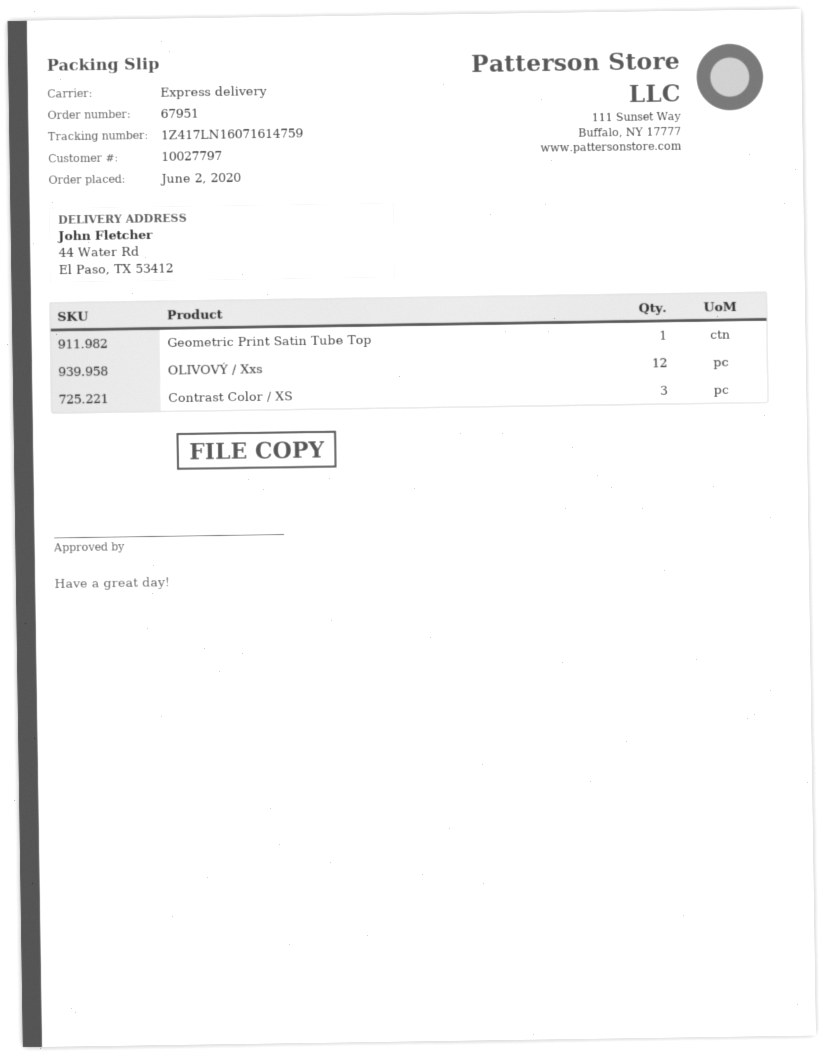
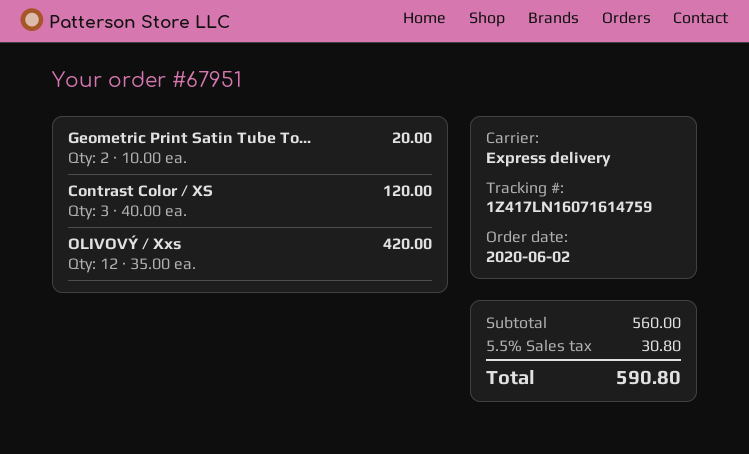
Geometric Print Satin Tube Top: 1 -> 2

